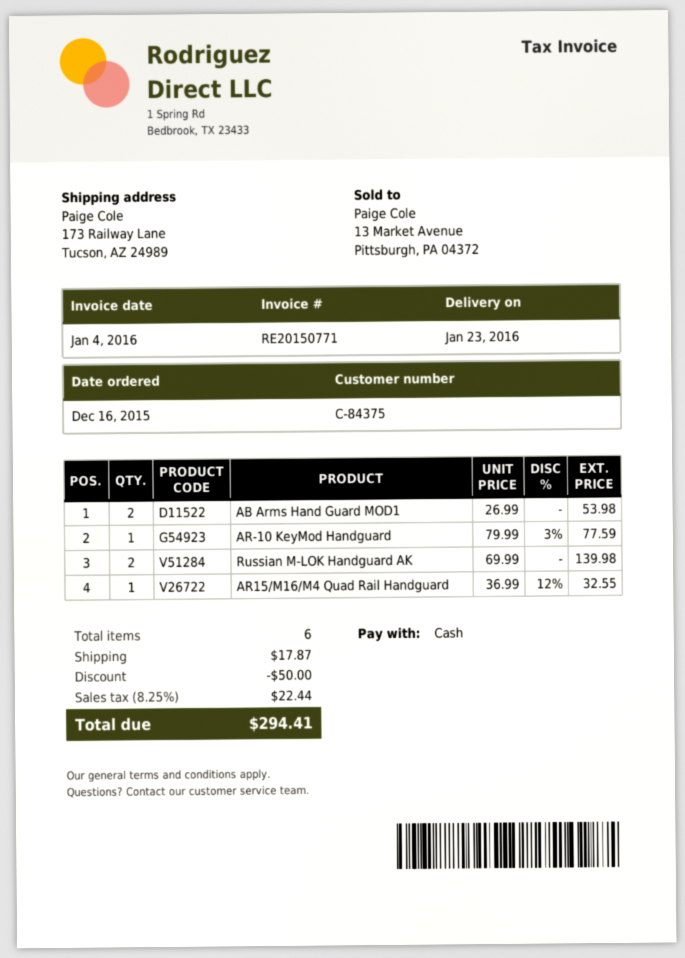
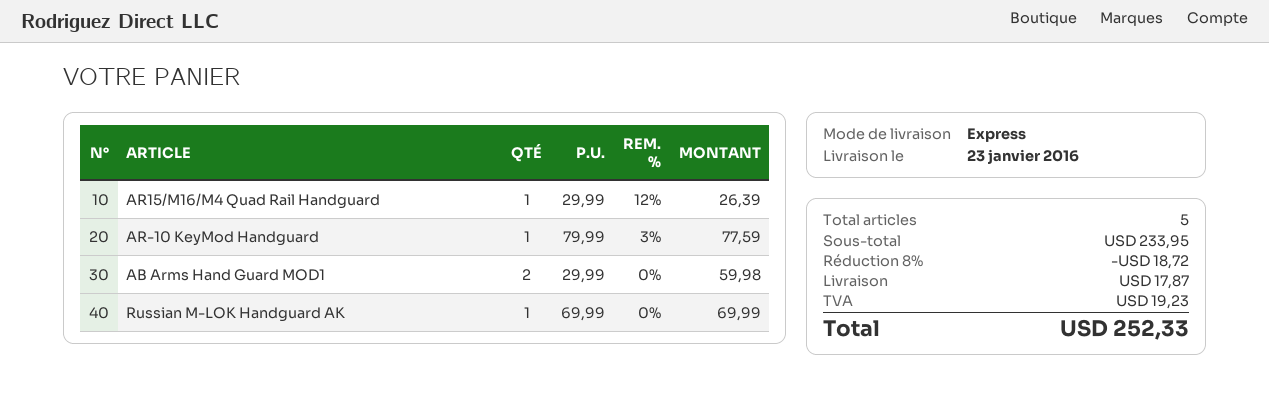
AB Arms Hand Guard MOD1: 2 x 26.99 = 53.98 -> 2 x 29.99 = 59.98
Russian M-LOK Handguard AK: 2 x 69.99 = 139.98 -> 1 x 69.99 = 69.99
AR15/M16/M4 Quad Rail Handguard: 1 x 36.99 - 12% = 32.55 -> 1 x 29.99 - 12% = 26.39
total quantity: 6 -> 5
discount: 50.00 -> 18.72
tax: 22.44 -> 19.23
total: 294.41 -> 252.33

